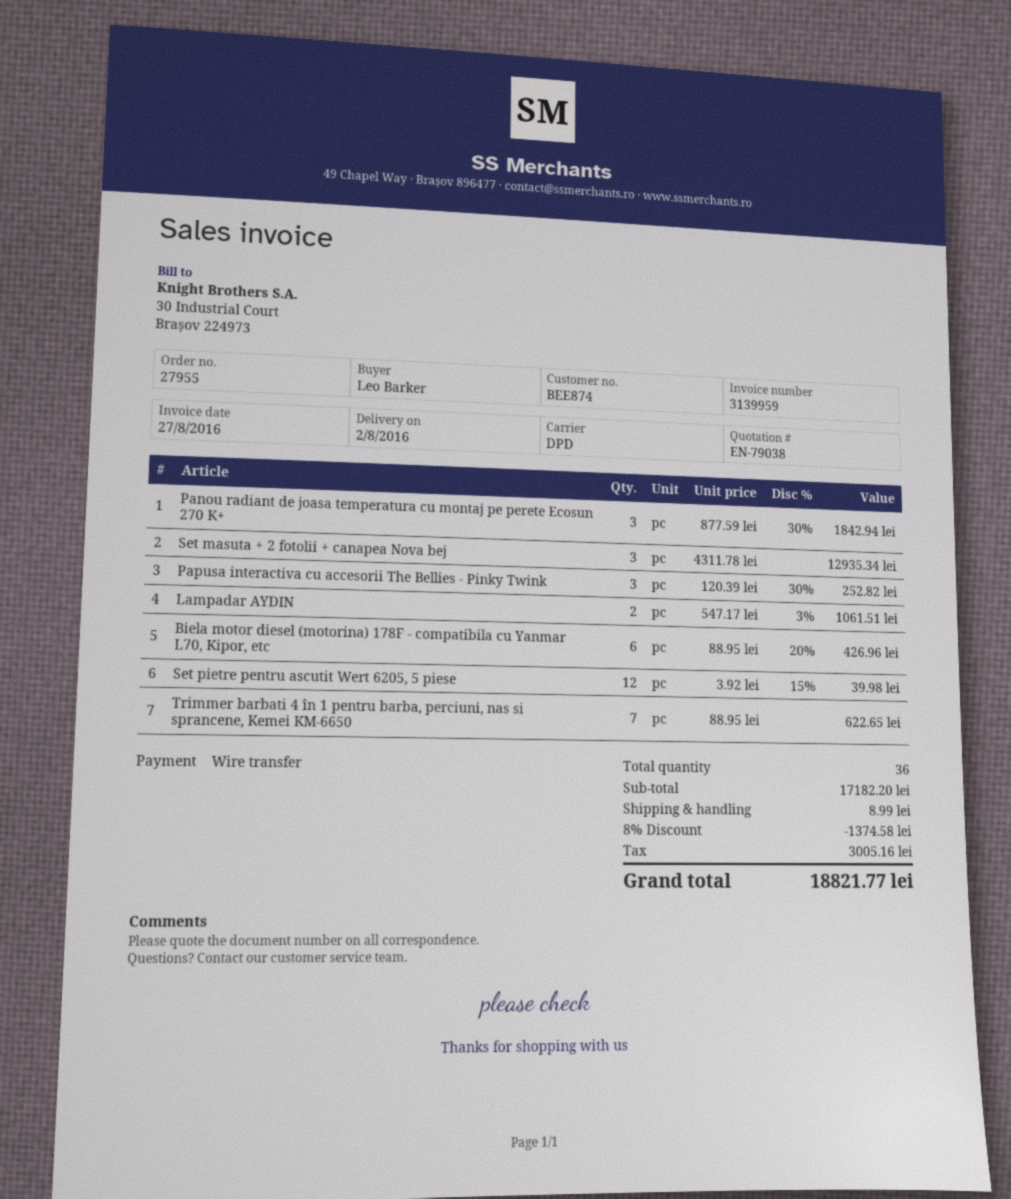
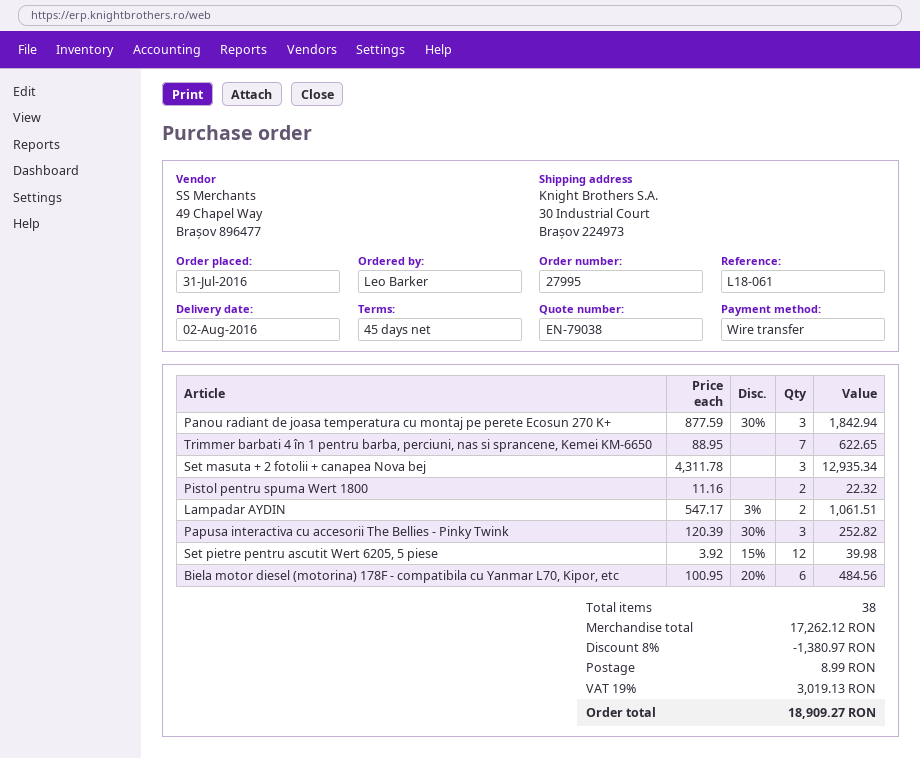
order number: 27955 -> 27995
Biela motor diesel (motorina) 178F - compatibila cu Yanmar L70, Kipor, etc: 6 x 88.95 - 20% = 426.96 -> 6 x 100.95 - 20% = 484.56
Pistol pentru spuma Wert 1800: none -> 2 x 11.16 = 22.32
total quantity: 36 -> 38
subtotal: 17182.20 -> 17262.12
discount: 8% = 1374.58 -> 8% = 1380.97
tax: 3005.16 -> 3019.13
total: 18821.77 -> 18909.27

